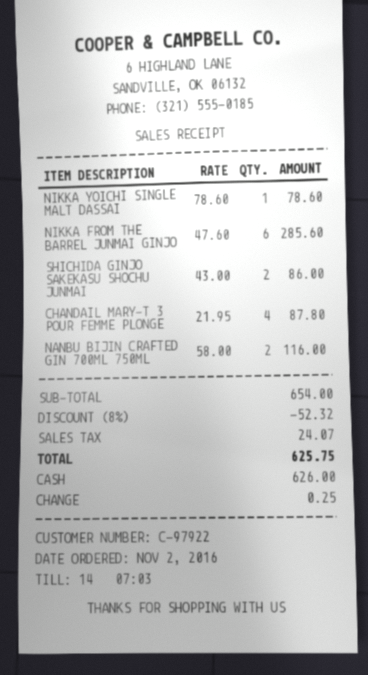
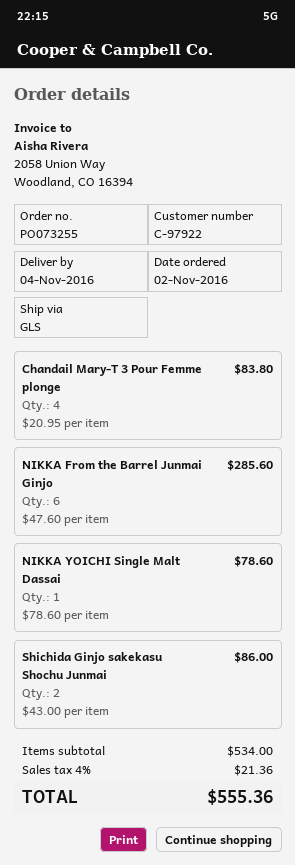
CHANDAIL MARY-T 3 POUR FEMME PLONGE: 4 x 21.95 = 87.80 -> 4 x 20.95 = 83.80
NANBU BIJIN CRAFTED GIN 700ML 750ML: 2 x 58.00 = 116.00 -> none
subtotal: 654.00 -> 534.00
discount: 8% = 52.32 -> none
tax: 24.07 -> 21.36
total: 625.75 -> 555.36

